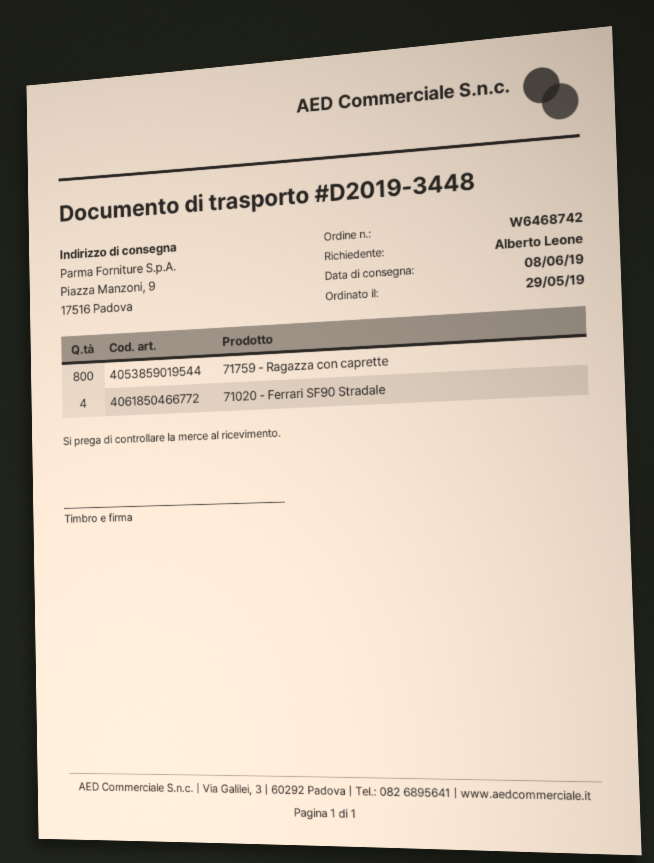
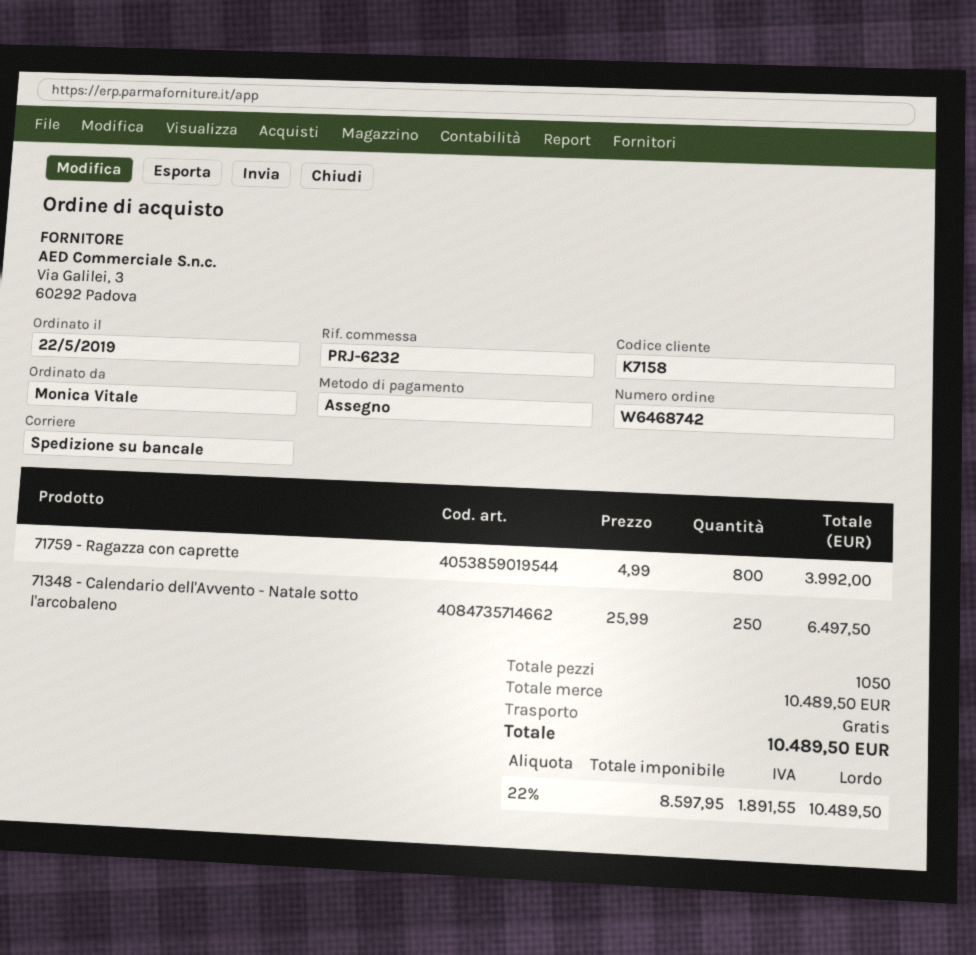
order date: 2019-05-29 -> 2019-05-22
ordered by: Alberto Leone -> Monica Vitale
71020 - Ferrari SF90 Stradale: 4 -> none
71348 - Calendario dell'Avvento - Natale sotto l'arcobaleno: none -> 250

